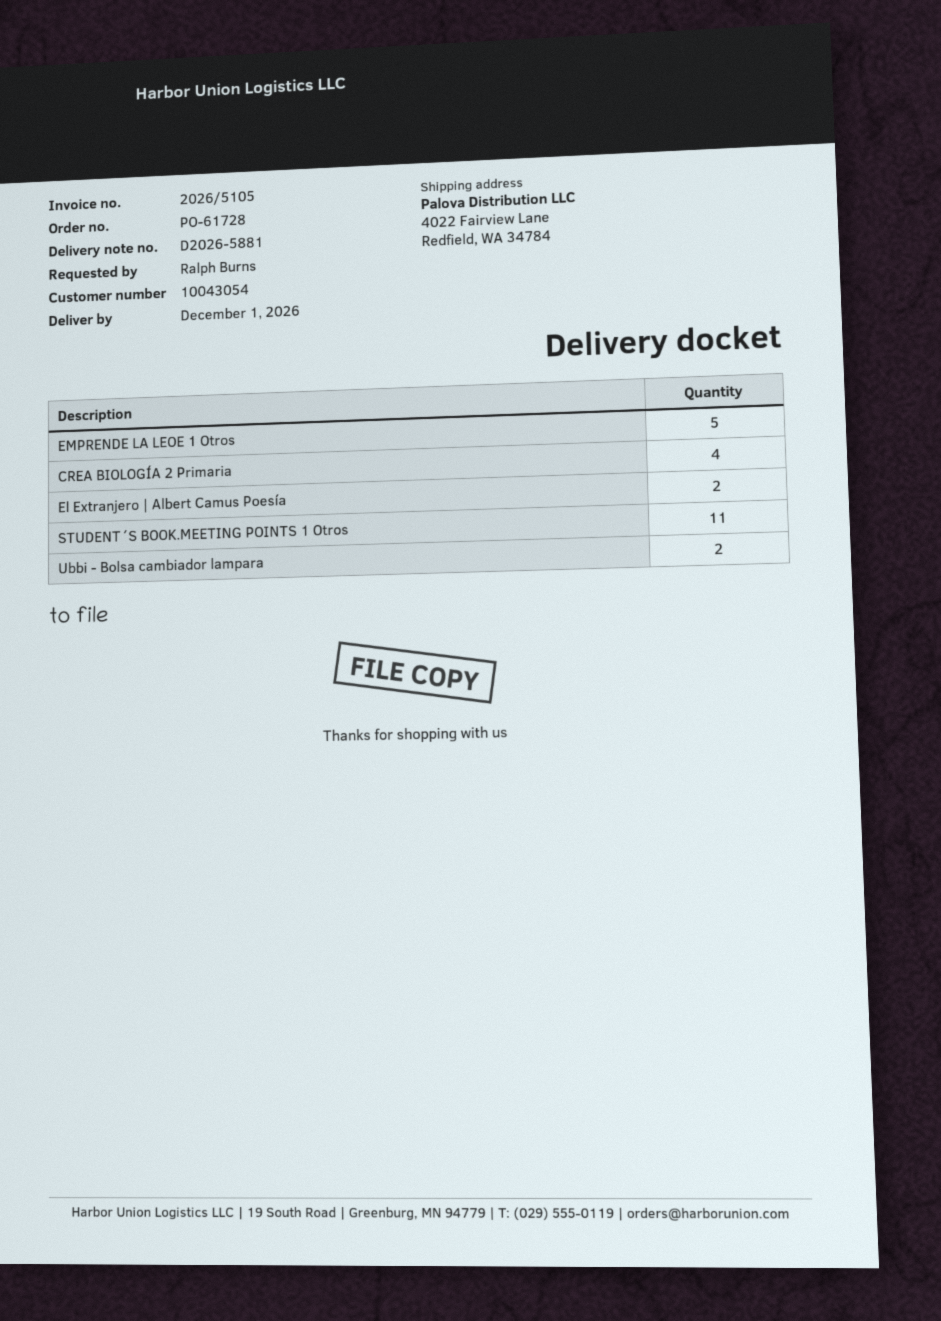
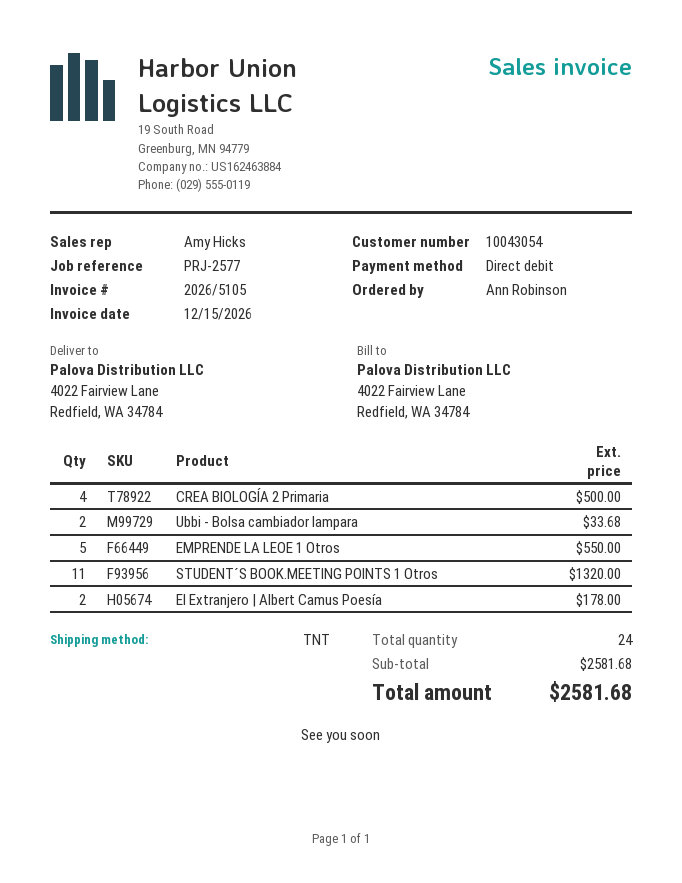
ordered by: Ralph Burns -> Ann Robinson

